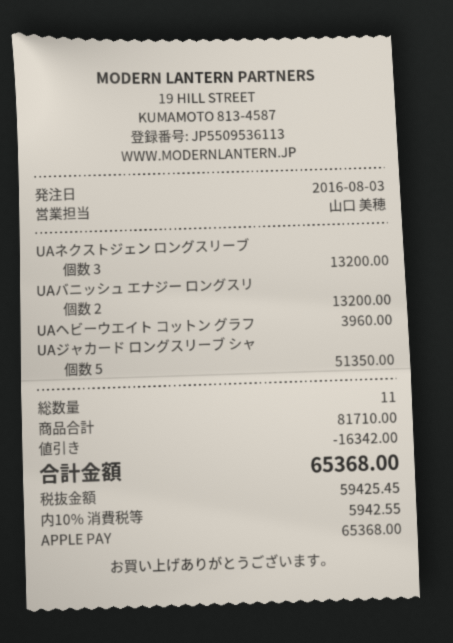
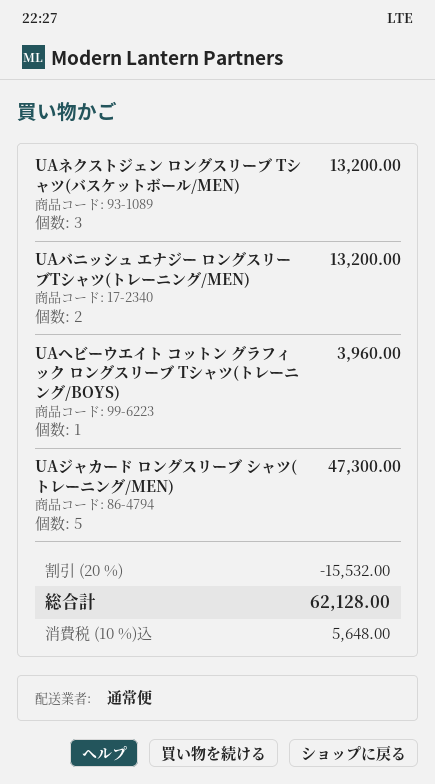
UAジャカード ロングスリーブ シャ: 5 for 51350.00 -> 5 for 47300.00
discount: 16342.00 -> 15532.00
tax: 10% = 5942.55 -> 10% = 5648.00
total: 65368.00 -> 62128.00

